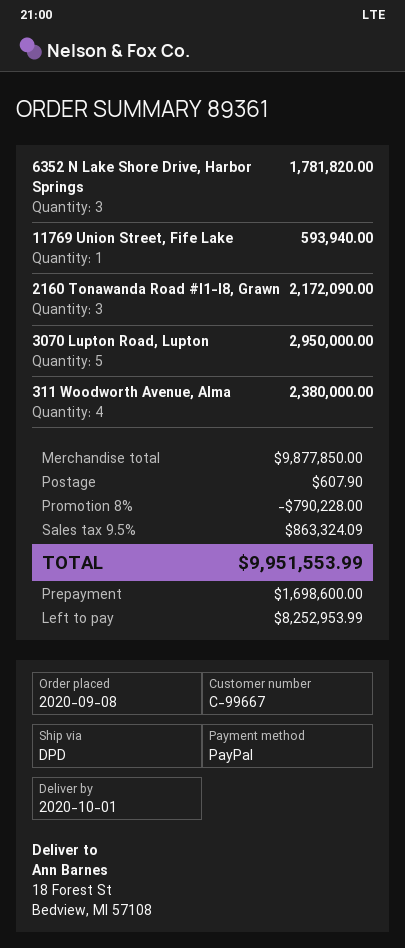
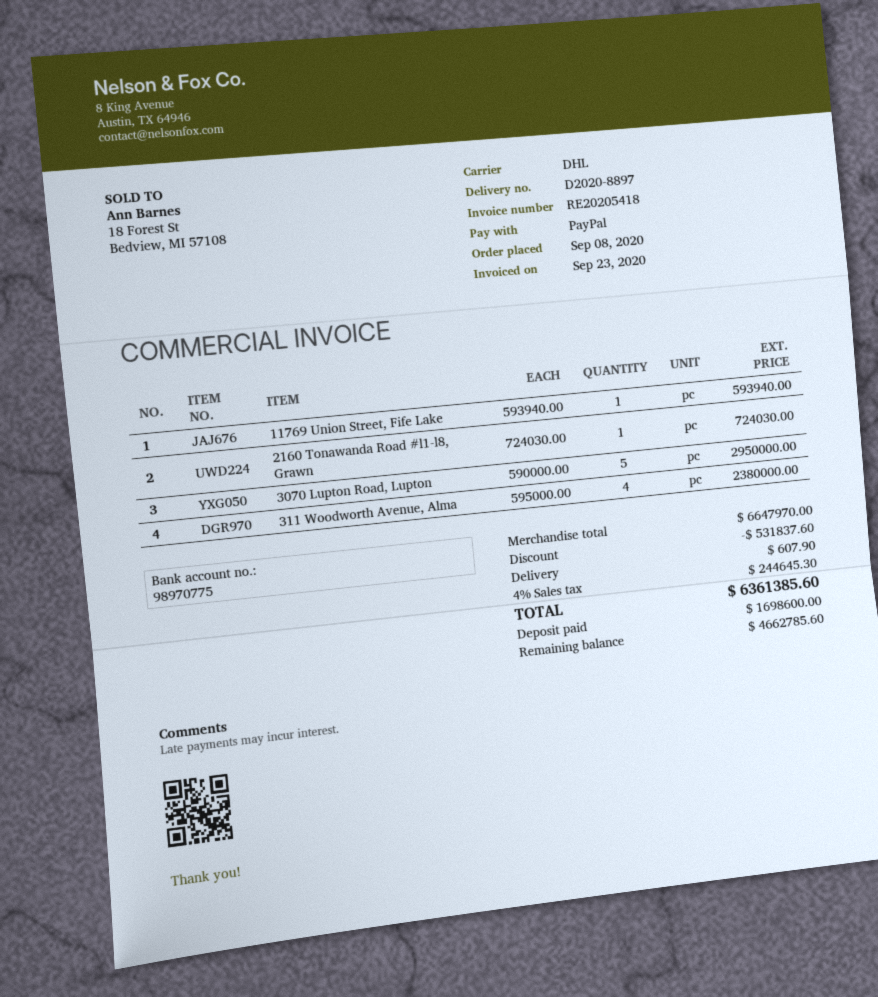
shipping method: DPD -> DHL
6352 N Lake Shore Drive, Harbor Springs: 3 for 1781820.00 -> none
2160 Tonawanda Road #l1-l8, Grawn: 3 for 2172090.00 -> 1 for 724030.00
subtotal: 9877850.00 -> 6647970.00
discount: 790228.00 -> 531837.60
tax: 9.5% = 863324.09 -> 4% = 244645.30
total: 9951553.99 -> 6361385.60
balance: 8252953.99 -> 4662785.60

